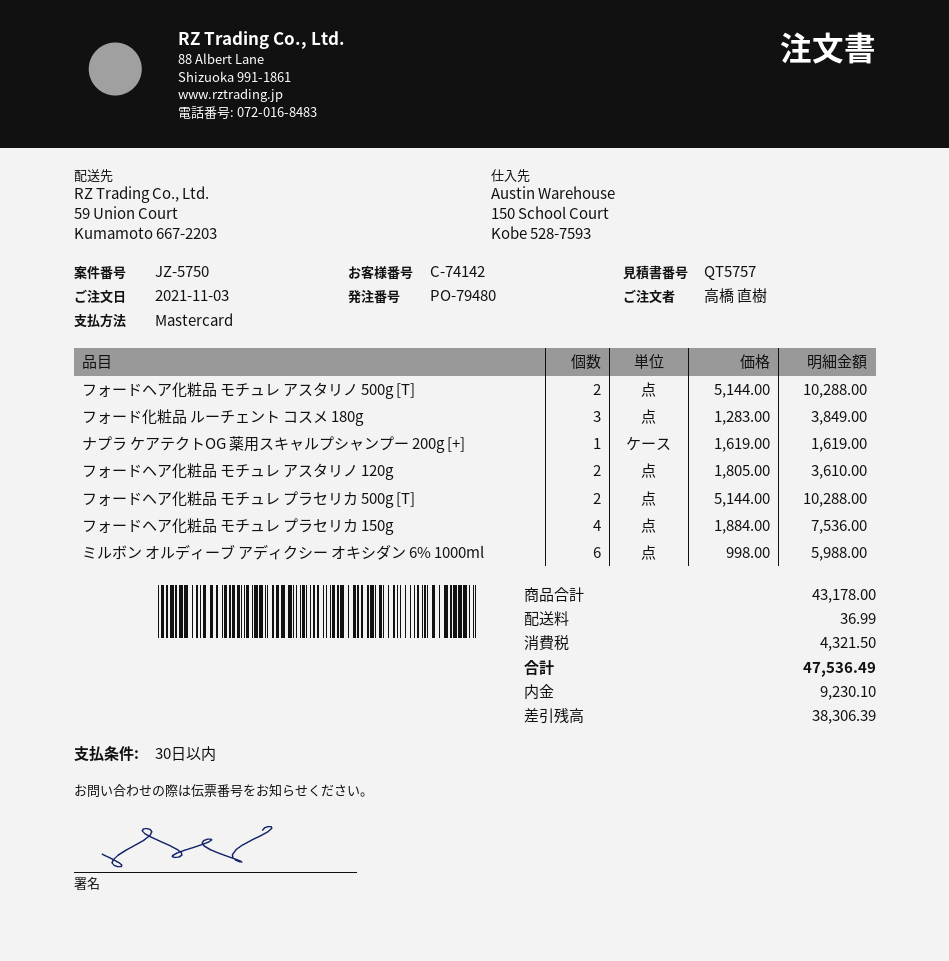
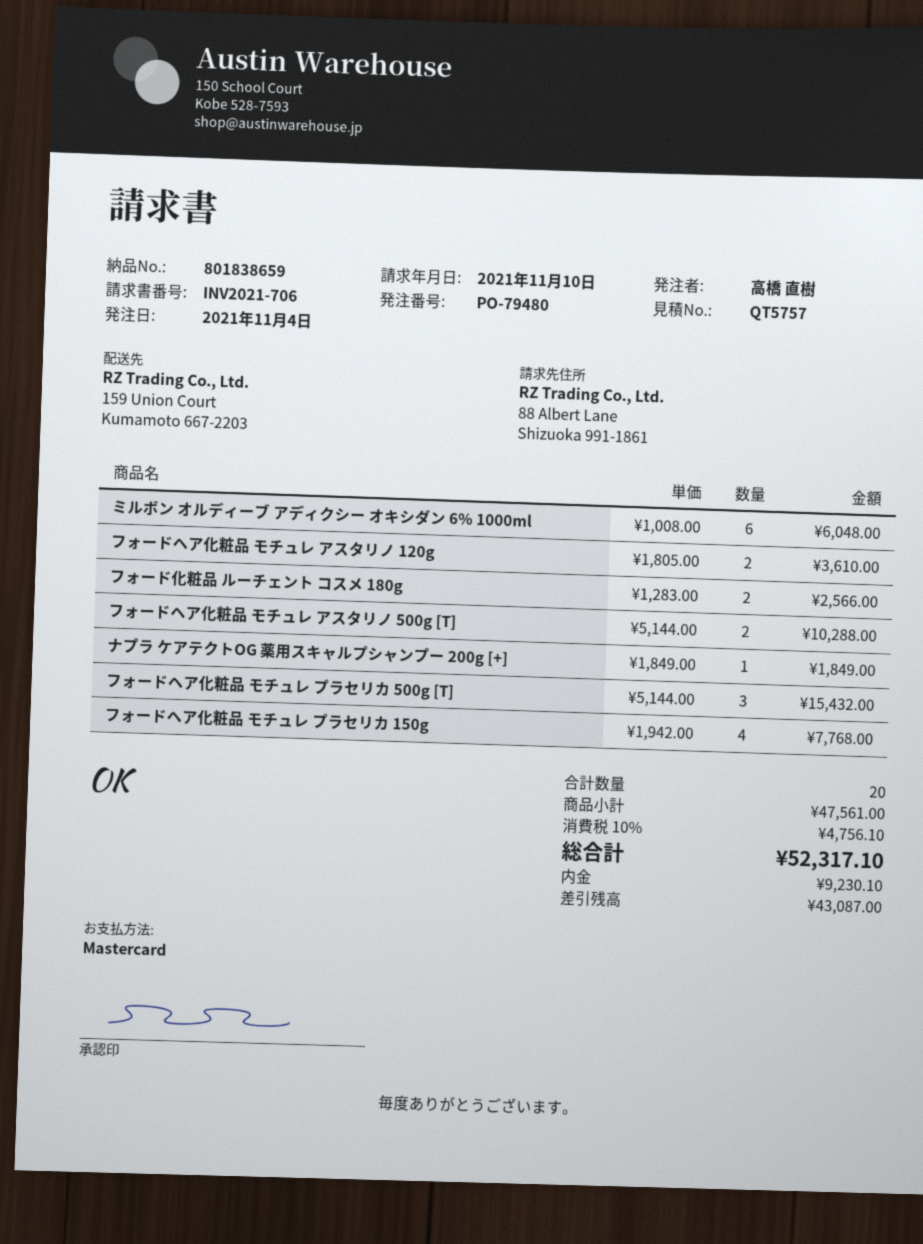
order date: 2021-11-03 -> 2021-11-04
ship to: 59 Union Court, Kumamoto 667-2203 -> 159 Union Court, Kumamoto 667-2203
フォード化粧品 ルーチェント コスメ 180g: 3 x 1283.00 = 3849.00 -> 2 x 1283.00 = 2566.00
ナプラ ケアテクトOG 薬用スキャルプシャンプー 200g [+]: 1 x 1619.00 = 1619.00 -> 1 x 1849.00 = 1849.00
フォードヘア化粧品 モチュレ プラセリカ 500g [T]: 2 x 5144.00 = 10288.00 -> 3 x 5144.00 = 15432.00
フォードヘア化粧品 モチュレ プラセリカ 150g: 4 x 1884.00 = 7536.00 -> 4 x 1942.00 = 7768.00
ミルボン オルディーブ アディクシー オキシダン 6% 1000ml: 6 x 998.00 = 5988.00 -> 6 x 1008.00 = 6048.00
subtotal: 43178.00 -> 47561.00
shipping: 36.99 -> none
tax: 4321.50 -> 4756.10
total: 47536.49 -> 52317.10
balance: 38306.39 -> 43087.00

